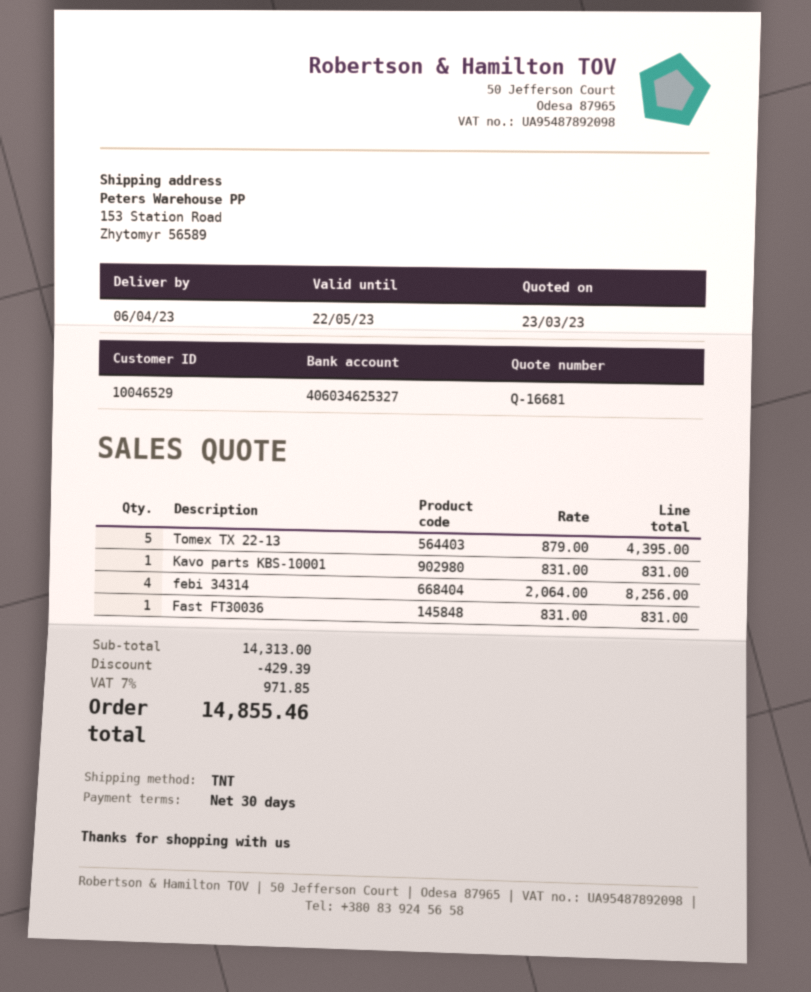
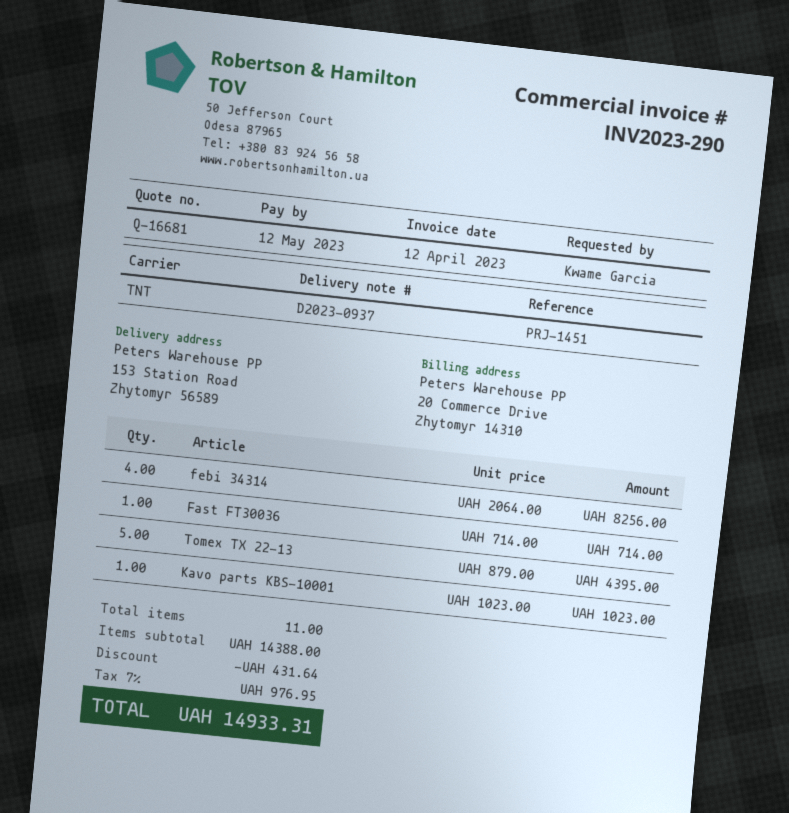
Kavo parts KBS-10001: 1 x 831.00 = 831.00 -> 1 x 1023.00 = 1023.00
Fast FT30036: 1 x 831.00 = 831.00 -> 1 x 714.00 = 714.00
subtotal: 14313.00 -> 14388.00
discount: 429.39 -> 431.64
tax: 7% = 971.85 -> 7% = 976.95
total: 14855.46 -> 14933.31

